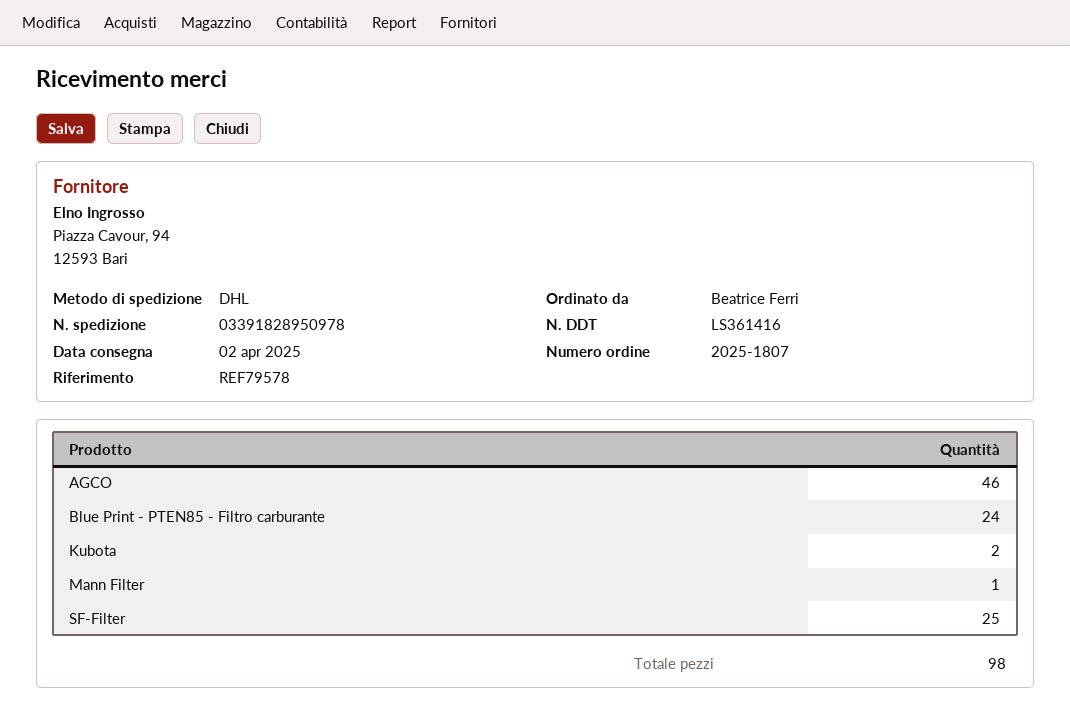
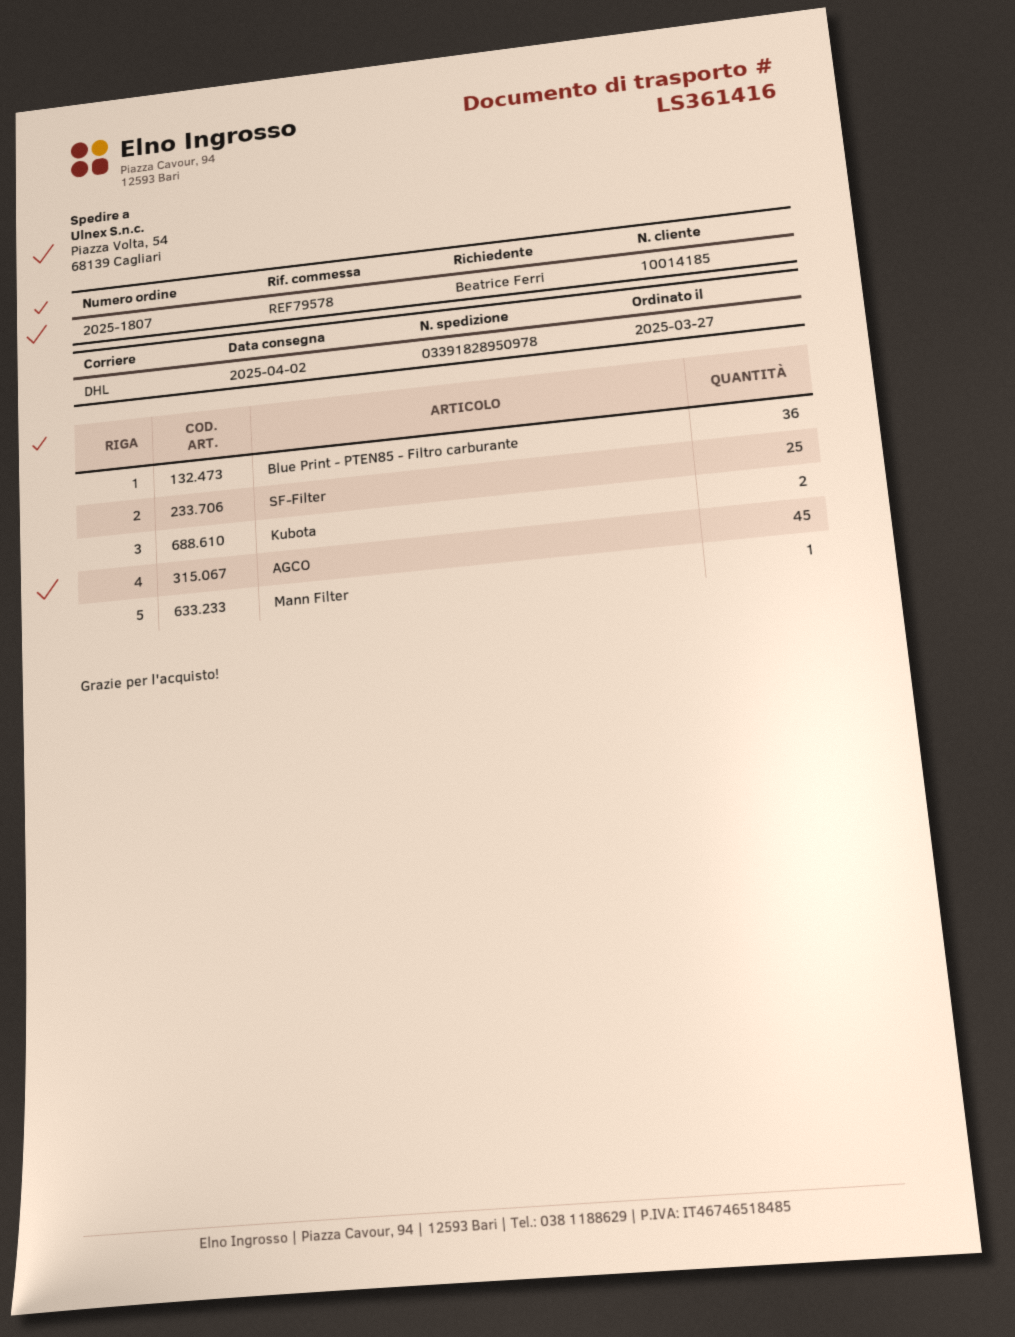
AGCO: 46 -> 45
Blue Print - PTEN85 - Filtro carburante: 24 -> 36

